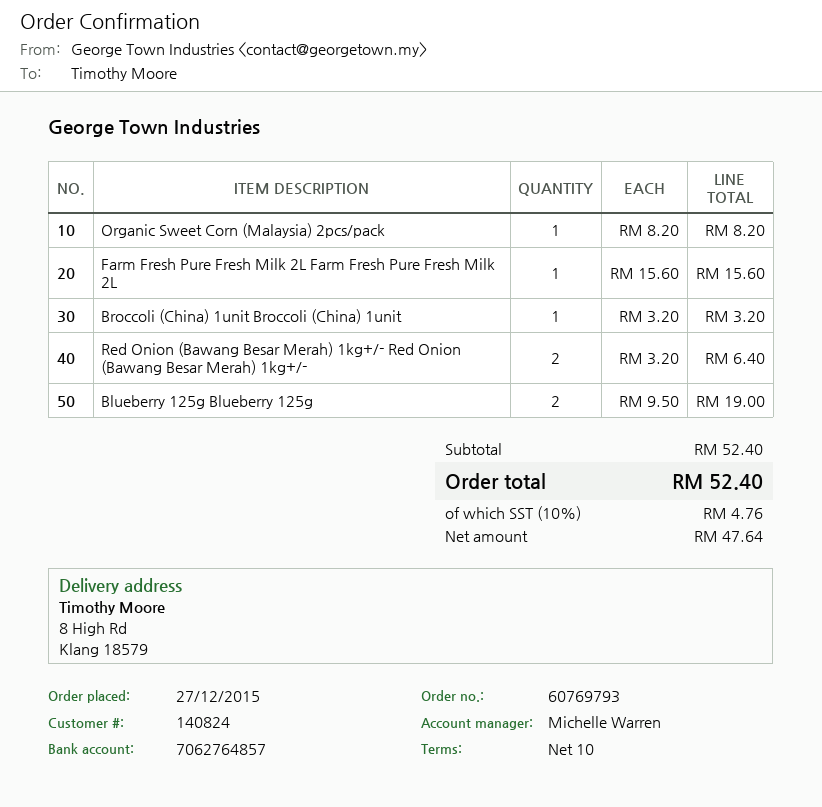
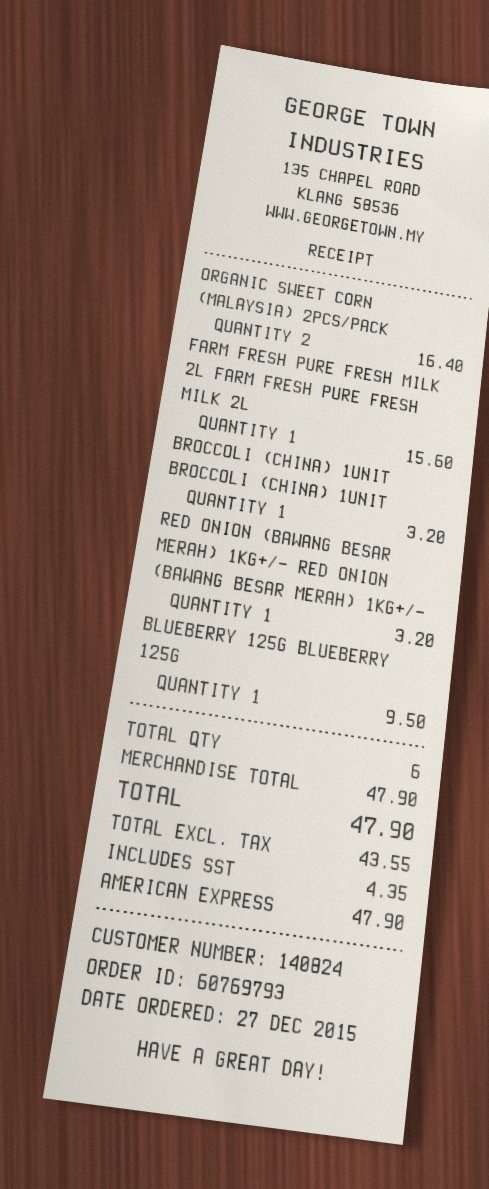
Organic Sweet Corn (Malaysia) 2pcs/pack: 1 for 8.20 -> 2 for 16.40
Red Onion (Bawang Besar Merah) 1kg+/- Red Onion (Bawang Besar Merah) 1kg+/-: 2 for 6.40 -> 1 for 3.20
Blueberry 125g Blueberry 125g: 2 for 19.00 -> 1 for 9.50
subtotal: 52.40 -> 47.90
net: 47.64 -> 43.55
tax: 4.76 -> 4.35
total: 52.40 -> 47.90

